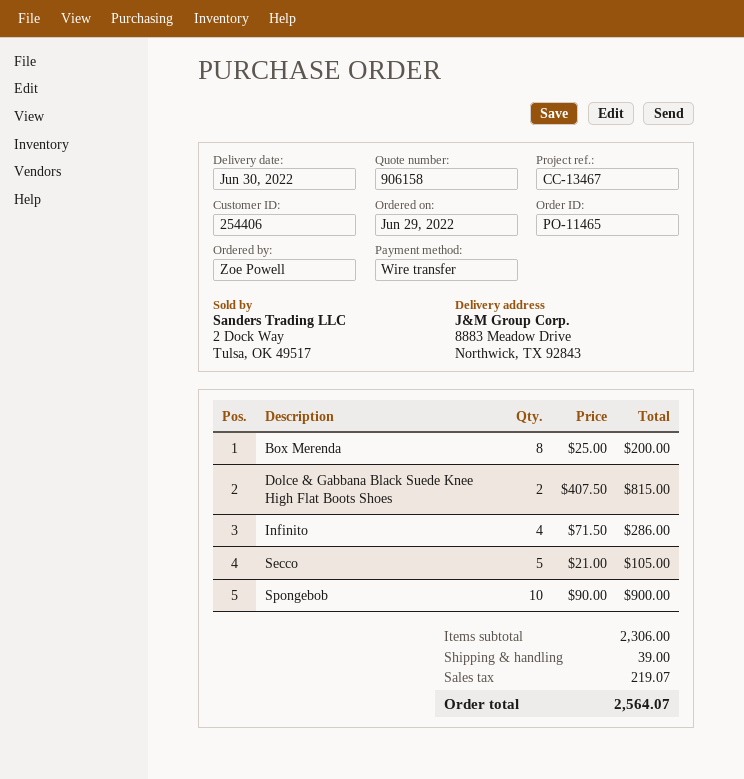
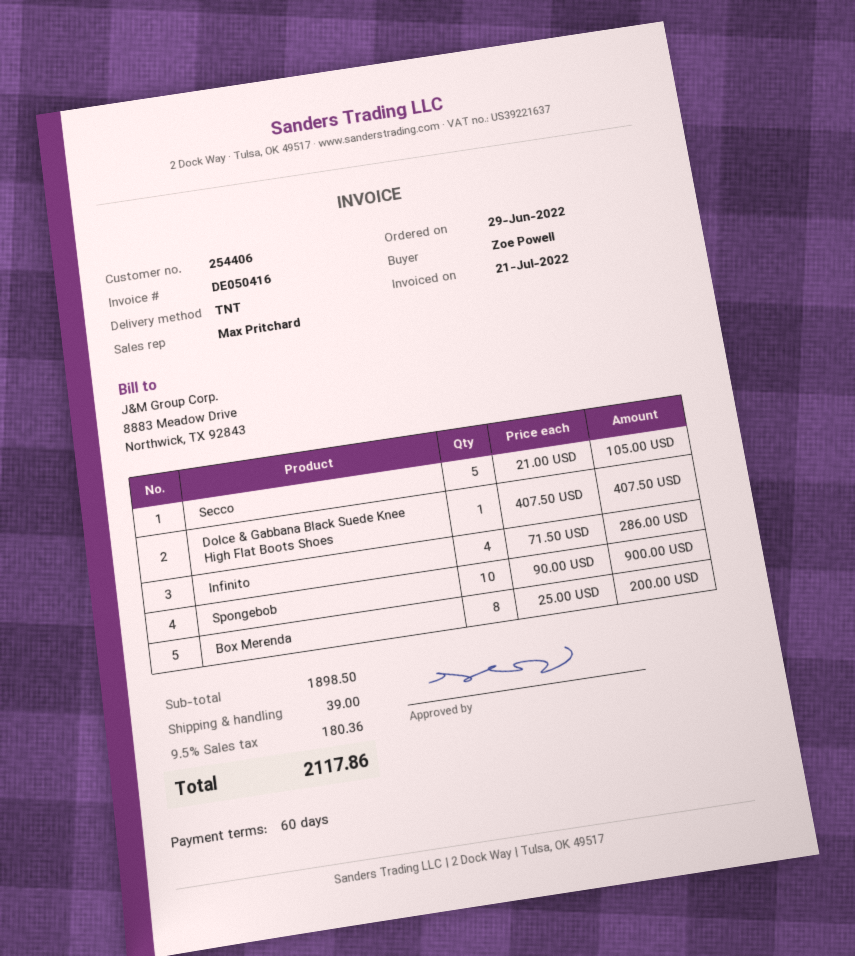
Dolce & Gabbana Black Suede Knee High Flat Boots Shoes: 2 x 407.50 = 815.00 -> 1 x 407.50 = 407.50
subtotal: 2306.00 -> 1898.50
tax: 219.07 -> 180.36
total: 2564.07 -> 2117.86

